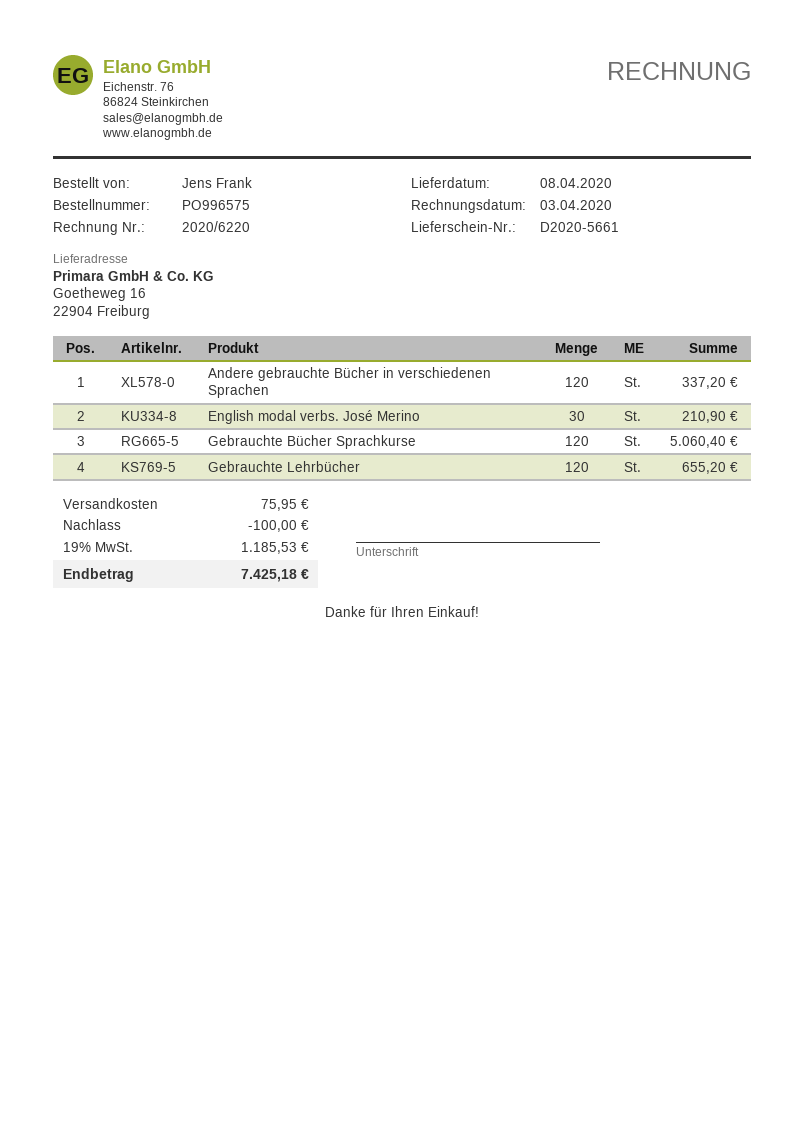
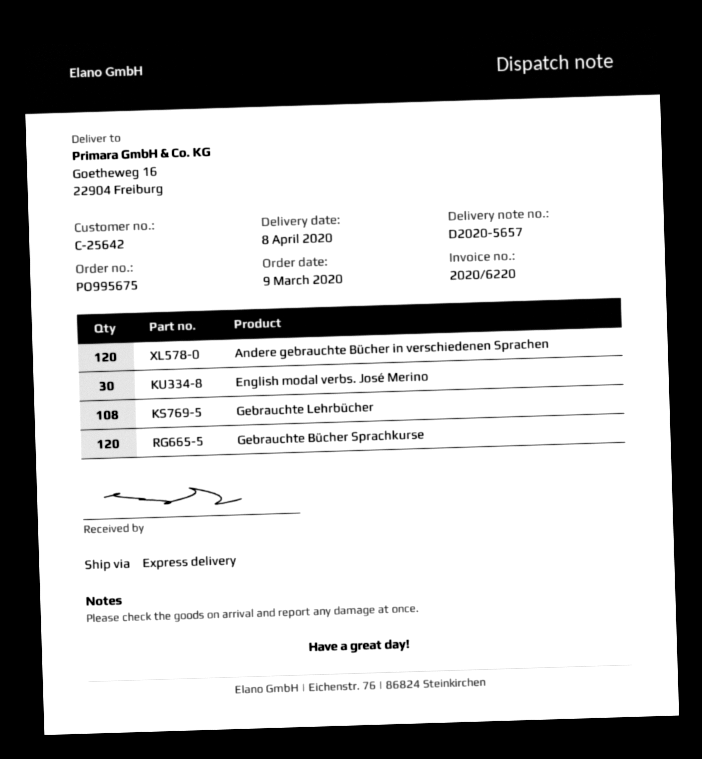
order number: PO996575 -> PO995675
delivery note number: D2020-5661 -> D2020-5657
Gebrauchte Lehrbücher: 120 -> 108

